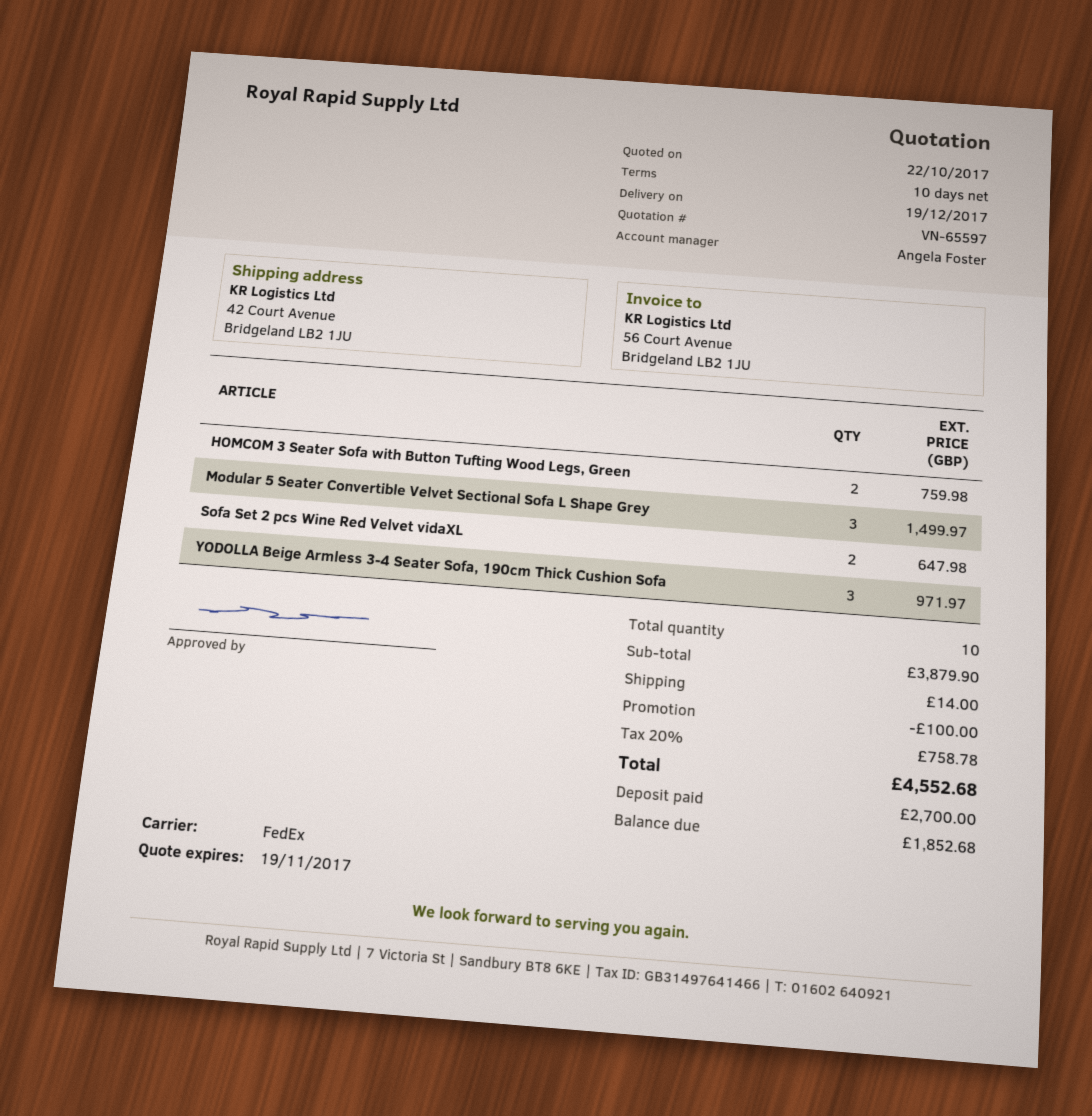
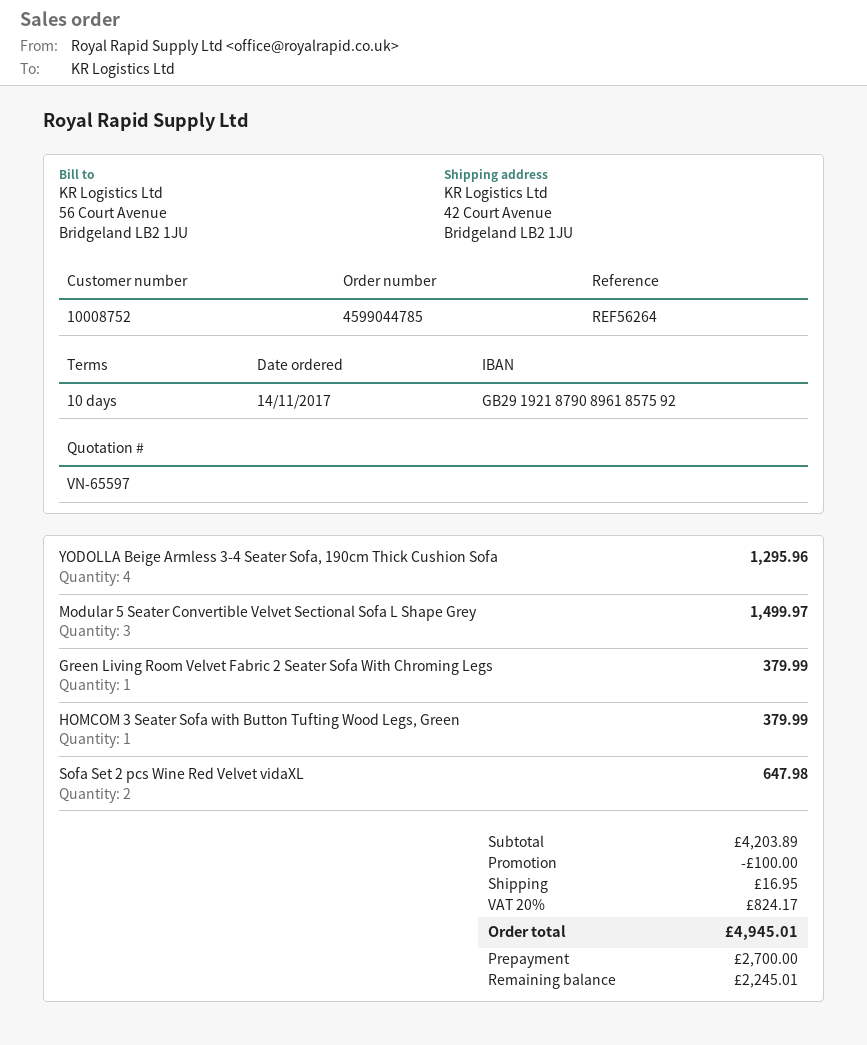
HOMCOM 3 Seater Sofa with Button Tufting Wood Legs, Green: 2 for 759.98 -> 1 for 379.99
YODOLLA Beige Armless 3-4 Seater Sofa, 190cm Thick Cushion Sofa: 3 for 971.97 -> 4 for 1295.96
Green Living Room Velvet Fabric 2 Seater Sofa With Chroming Legs: none -> 1 for 379.99
subtotal: 3879.90 -> 4203.89
shipping: 14.00 -> 16.95
tax: 20% = 758.78 -> 20% = 824.17
total: 4552.68 -> 4945.01
balance: 1852.68 -> 2245.01

